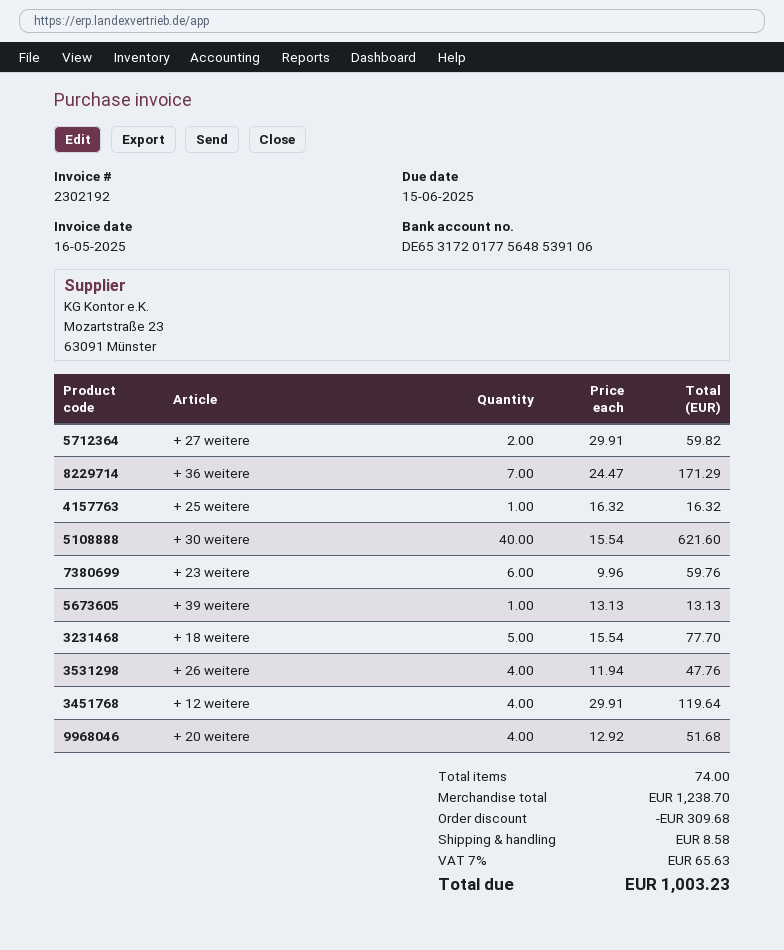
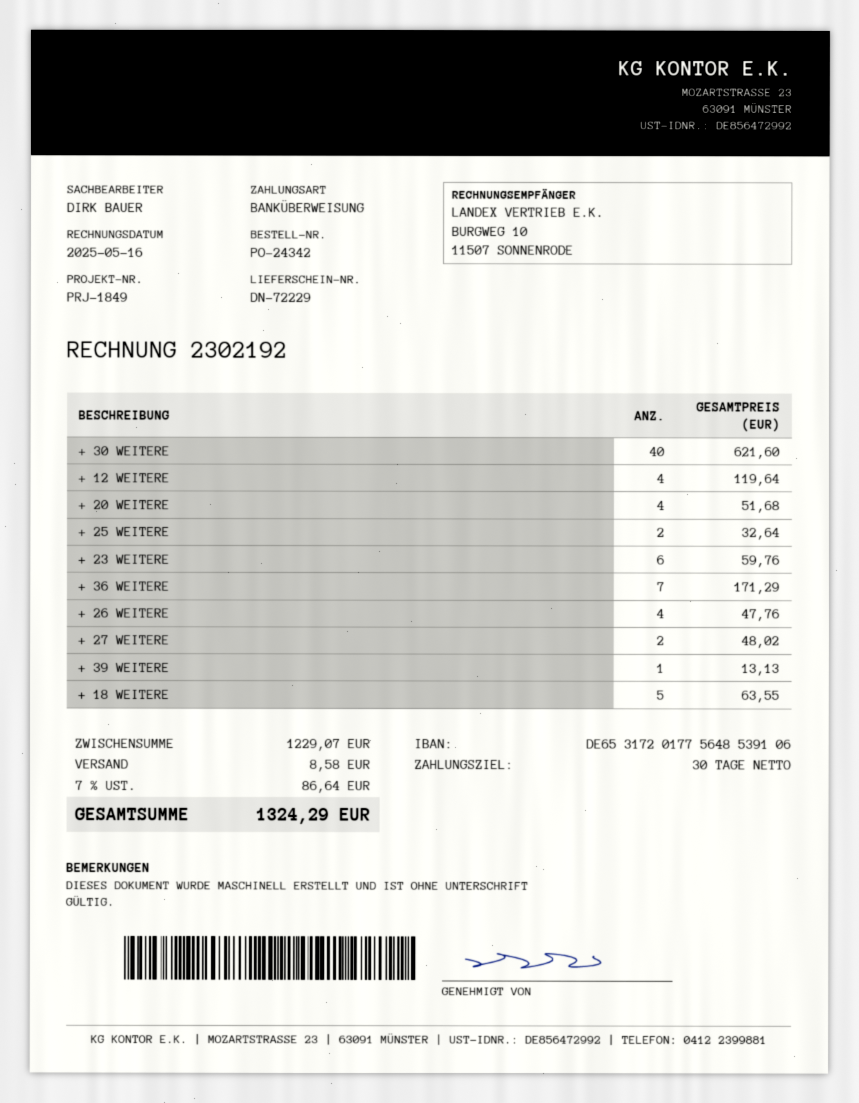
+ 27 weitere: 2 for 59.82 -> 2 for 48.02
+ 25 weitere: 1 for 16.32 -> 2 for 32.64
+ 18 weitere: 5 for 77.70 -> 5 for 63.55
subtotal: 1238.70 -> 1229.07
discount: 309.68 -> none
tax: 7% = 65.63 -> 7% = 86.64
total: 1003.23 -> 1324.29

